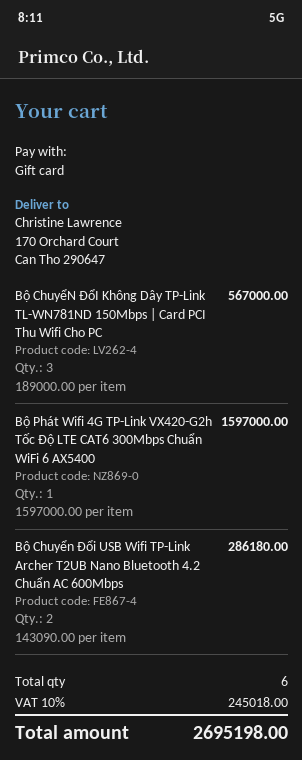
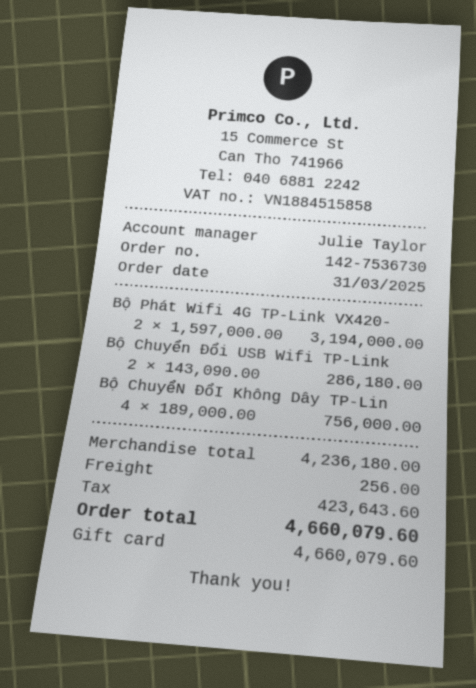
Bộ ChuyểN ĐổI Không Dây TP-Link TL-WN781ND 150Mbps | Card PCI Thu Wifi Cho PC: 3 x 189000.00 = 567000.00 -> 4 x 189000.00 = 756000.00
Bộ Phát Wifi 4G TP-Link VX420-G2h Tốc Độ LTE CAT6 300Mbps Chuẩn WiFi 6 AX5400: 1 x 1597000.00 = 1597000.00 -> 2 x 1597000.00 = 3194000.00
shipping: none -> 256.00
tax: 245018.00 -> 423643.60
total: 2695198.00 -> 4660079.60

